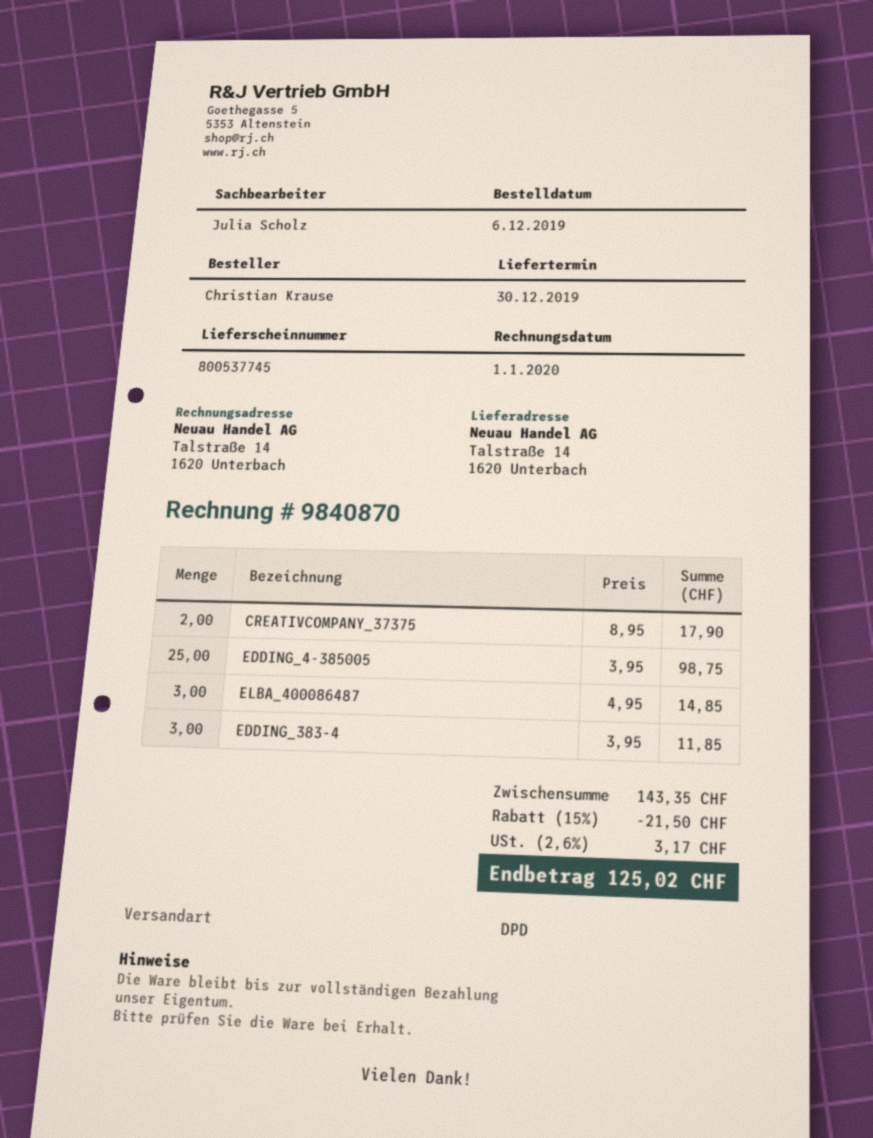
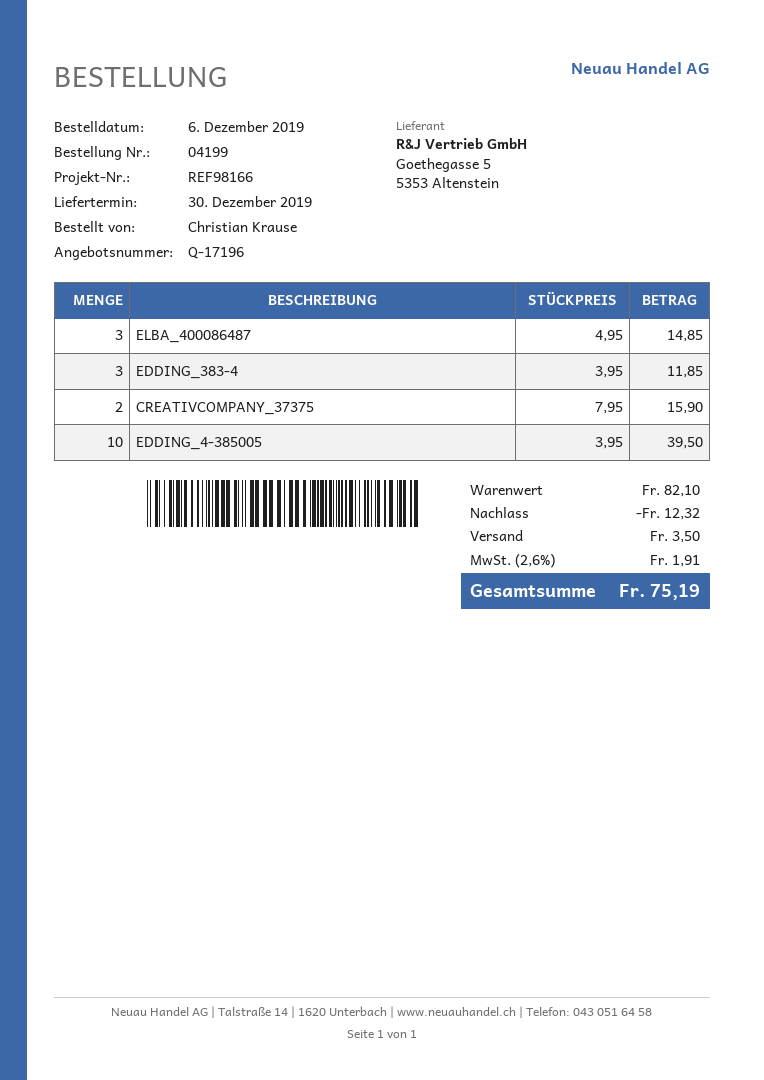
CREATIVCOMPANY_37375: 2 x 8.95 = 17.90 -> 2 x 7.95 = 15.90
EDDING_4-385005: 25 x 3.95 = 98.75 -> 10 x 3.95 = 39.50
subtotal: 143.35 -> 82.10
discount: 21.50 -> 12.32
shipping: none -> 3.50
tax: 2.6% = 3.17 -> 2.6% = 1.91
total: 125.02 -> 75.19

